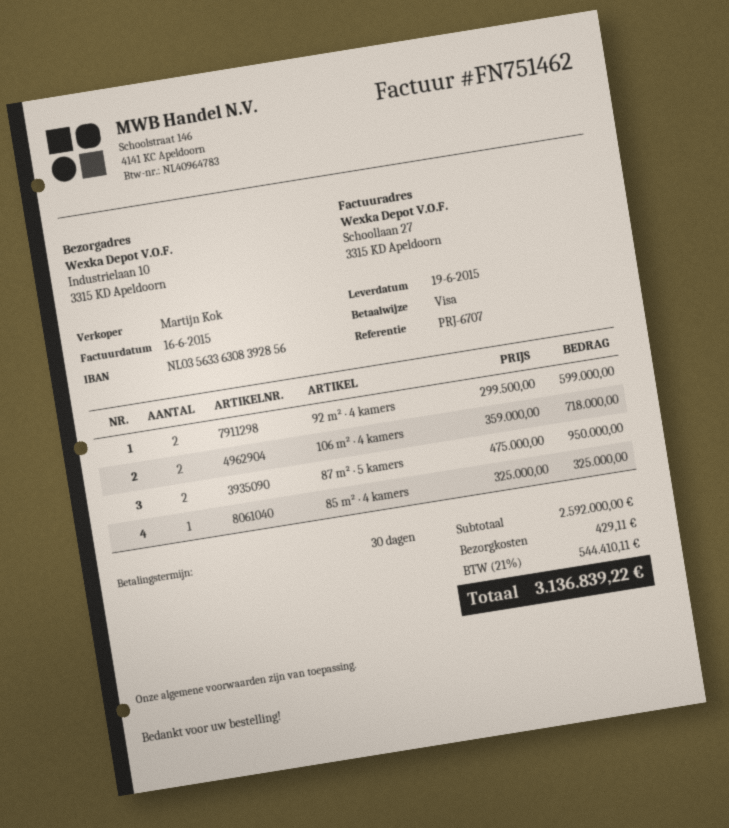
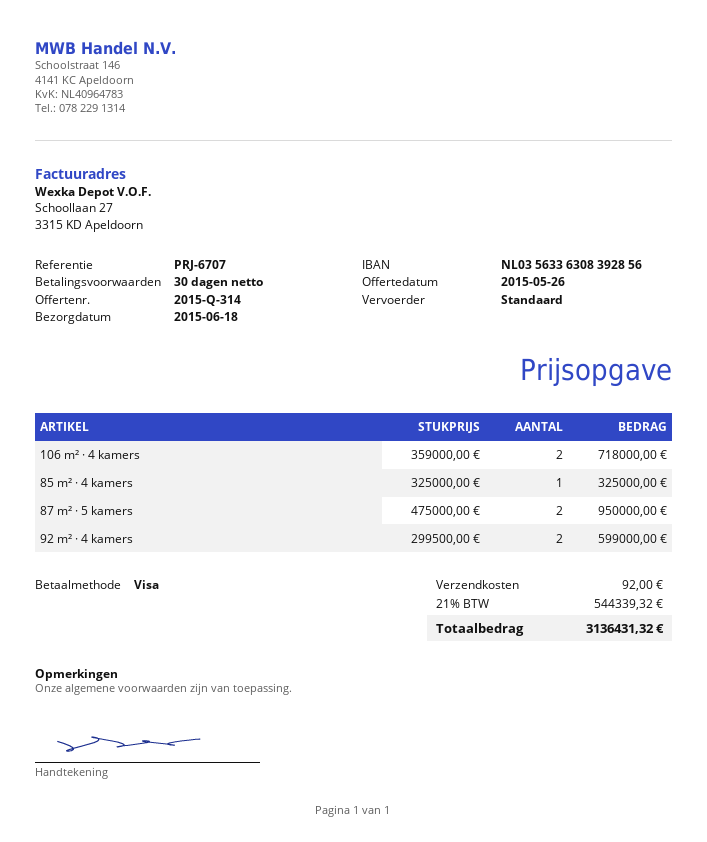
delivery date: 2015-06-19 -> 2015-06-18
shipping: 429.11 -> 92.00
tax: 21% = 544410.11 -> 21% = 544339.32
total: 3136839.22 -> 3136431.32

